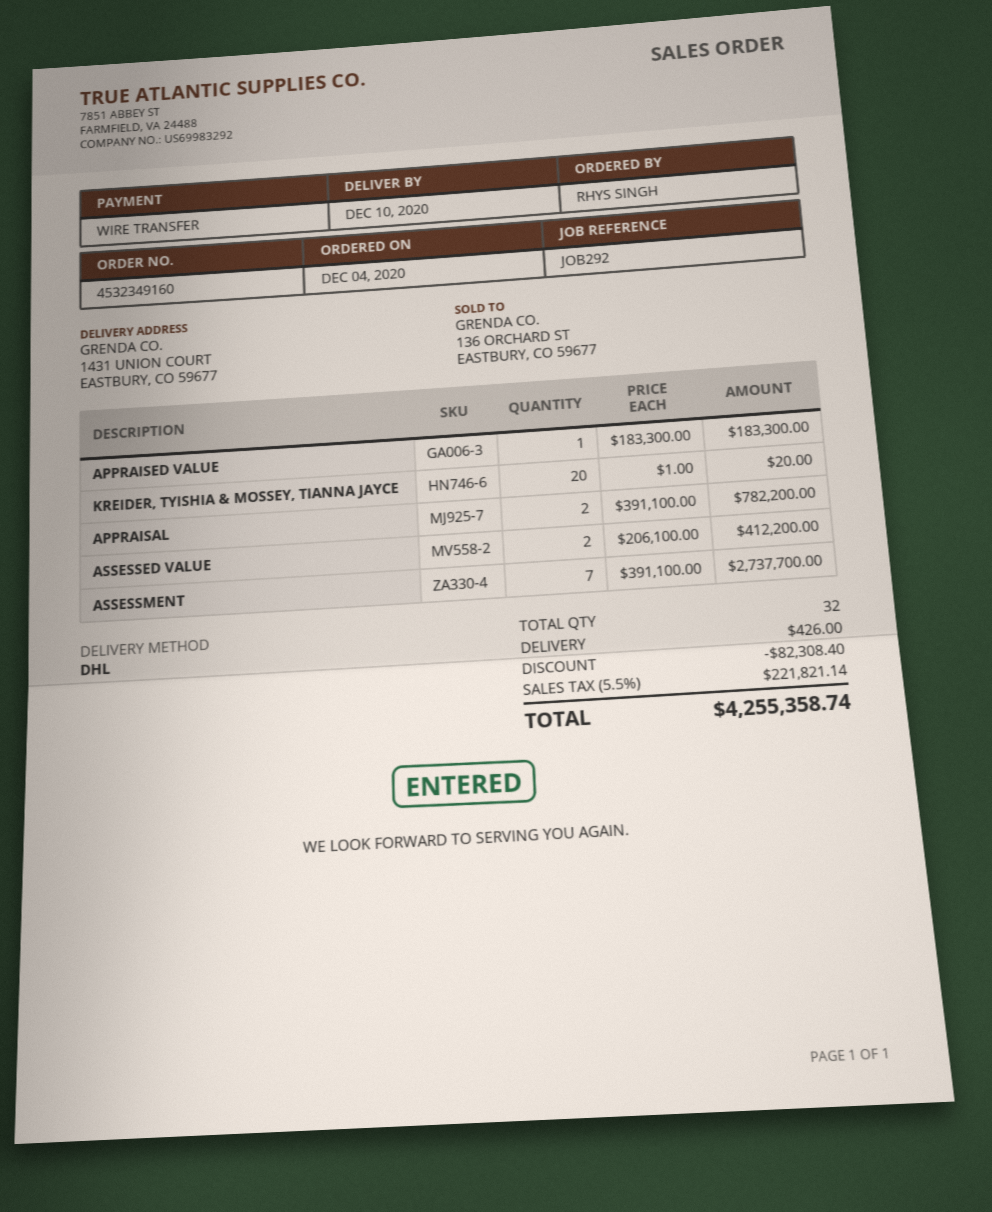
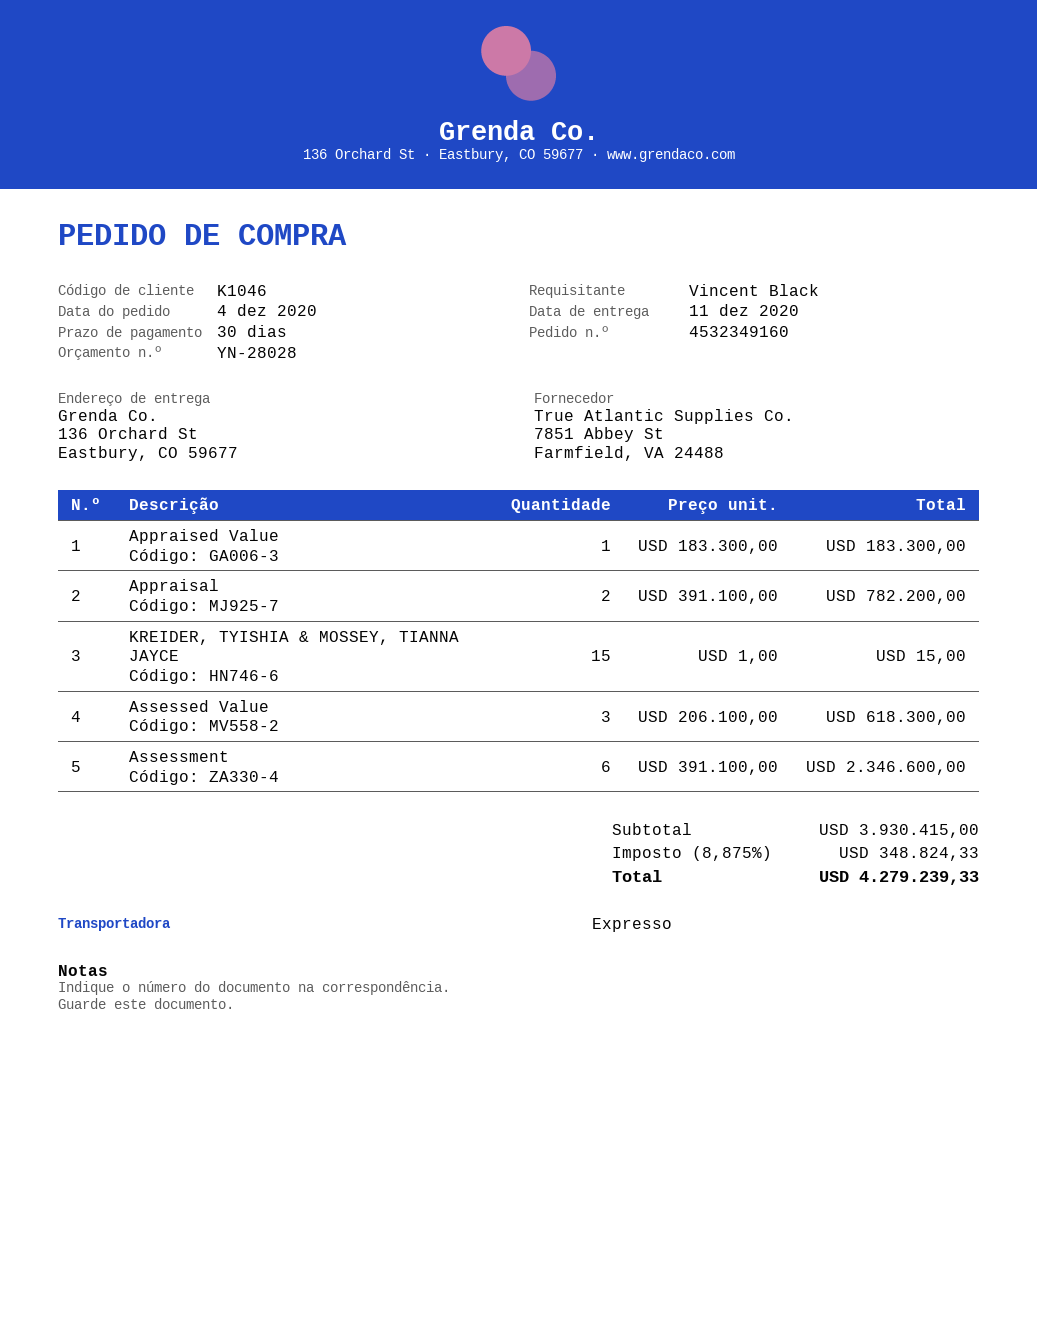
delivery date: 2020-12-10 -> 2020-12-11
ordered by: RHYS SINGH -> Vincent Black
shipping method: DHL -> express
ship to: 1431 UNION COURT, EASTBURY, CO 59677 -> 136 Orchard St, Eastbury, CO 59677
KREIDER, TYISHIA & MOSSEY, TIANNA JAYCE: 20 x 1.00 = 20.00 -> 15 x 1.00 = 15.00
ASSESSED VALUE: 2 x 206100.00 = 412200.00 -> 3 x 206100.00 = 618300.00
ASSESSMENT: 7 x 391100.00 = 2737700.00 -> 6 x 391100.00 = 2346600.00
discount: 82308.40 -> none
shipping: 426.00 -> none
tax: 5.5% = 221821.14 -> 8.875% = 348824.33
total: 4255358.74 -> 4279239.33

